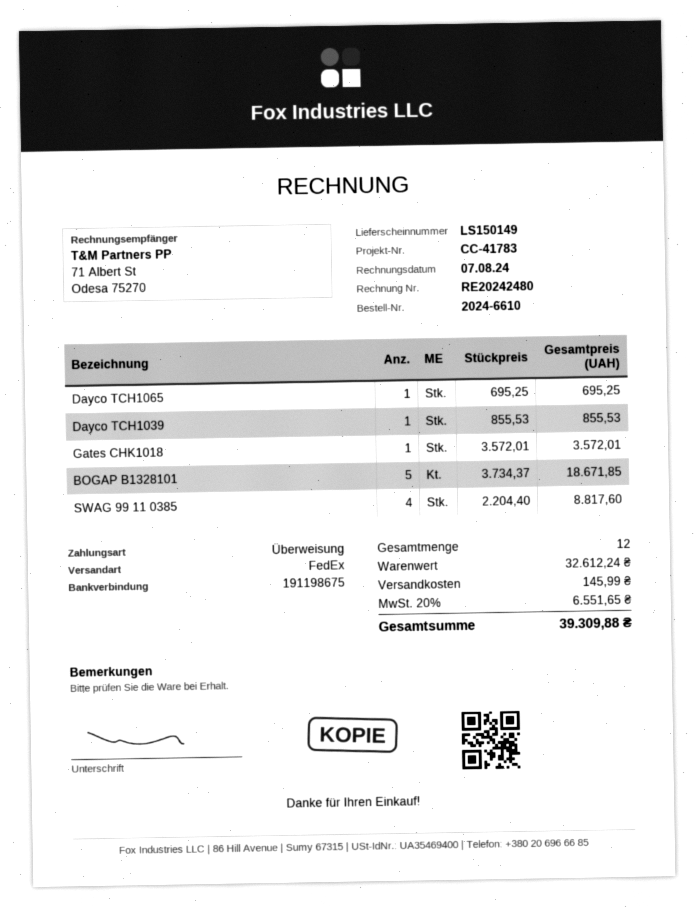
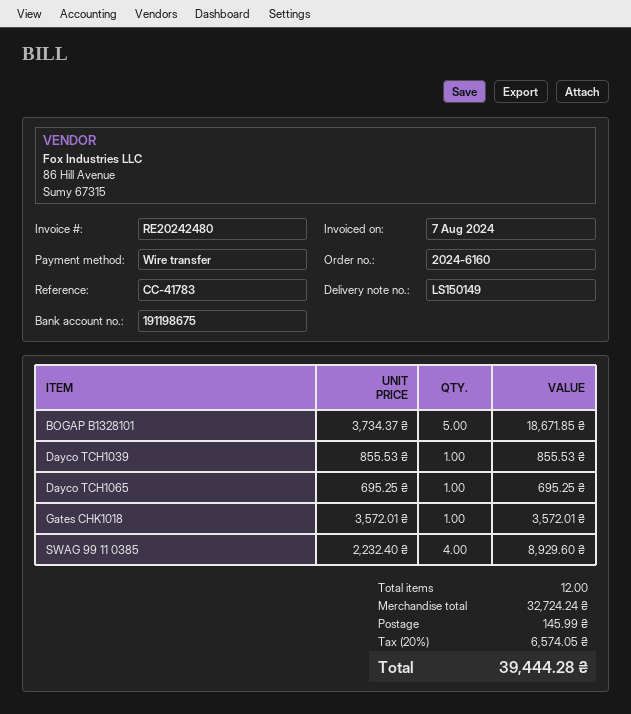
order number: 2024-6610 -> 2024-6160
SWAG 99 11 0385: 4 x 2204.40 = 8817.60 -> 4 x 2232.40 = 8929.60
subtotal: 32612.24 -> 32724.24
tax: 20% = 6551.65 -> 20% = 6574.05
total: 39309.88 -> 39444.28

